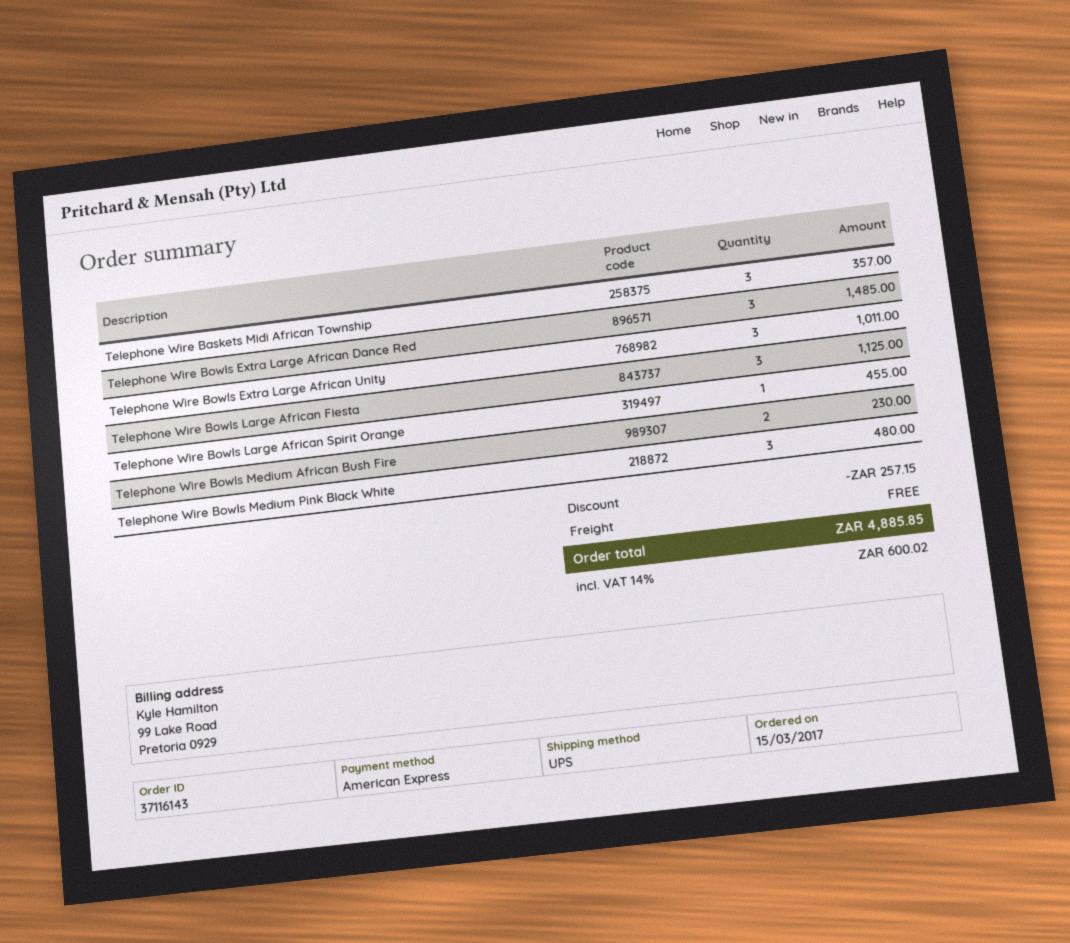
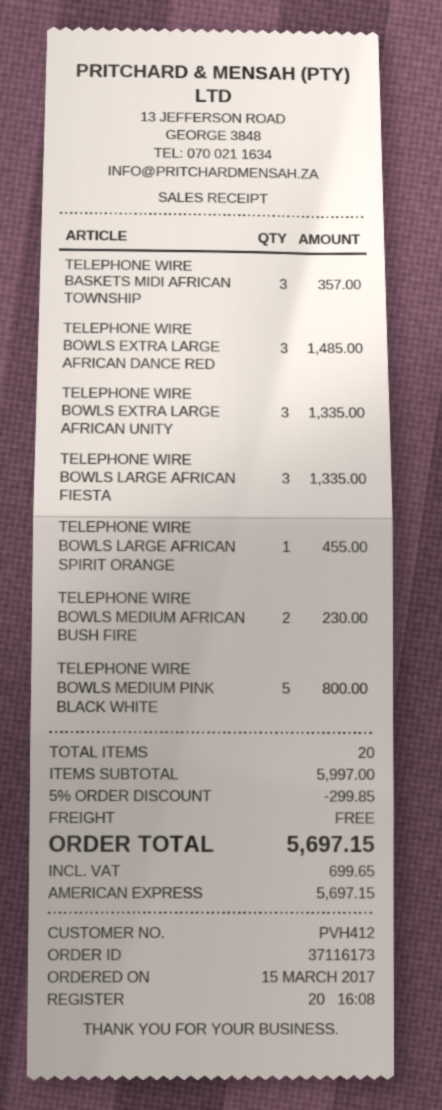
order number: 37116143 -> 37116173
Telephone Wire Bowls Extra Large African Unity: 3 for 1011.00 -> 3 for 1335.00
Telephone Wire Bowls Large African Fiesta: 3 for 1125.00 -> 3 for 1335.00
Telephone Wire Bowls Medium Pink Black White: 3 for 480.00 -> 5 for 800.00
discount: 257.15 -> 299.85
tax: 600.02 -> 699.65
total: 4885.85 -> 5697.15

